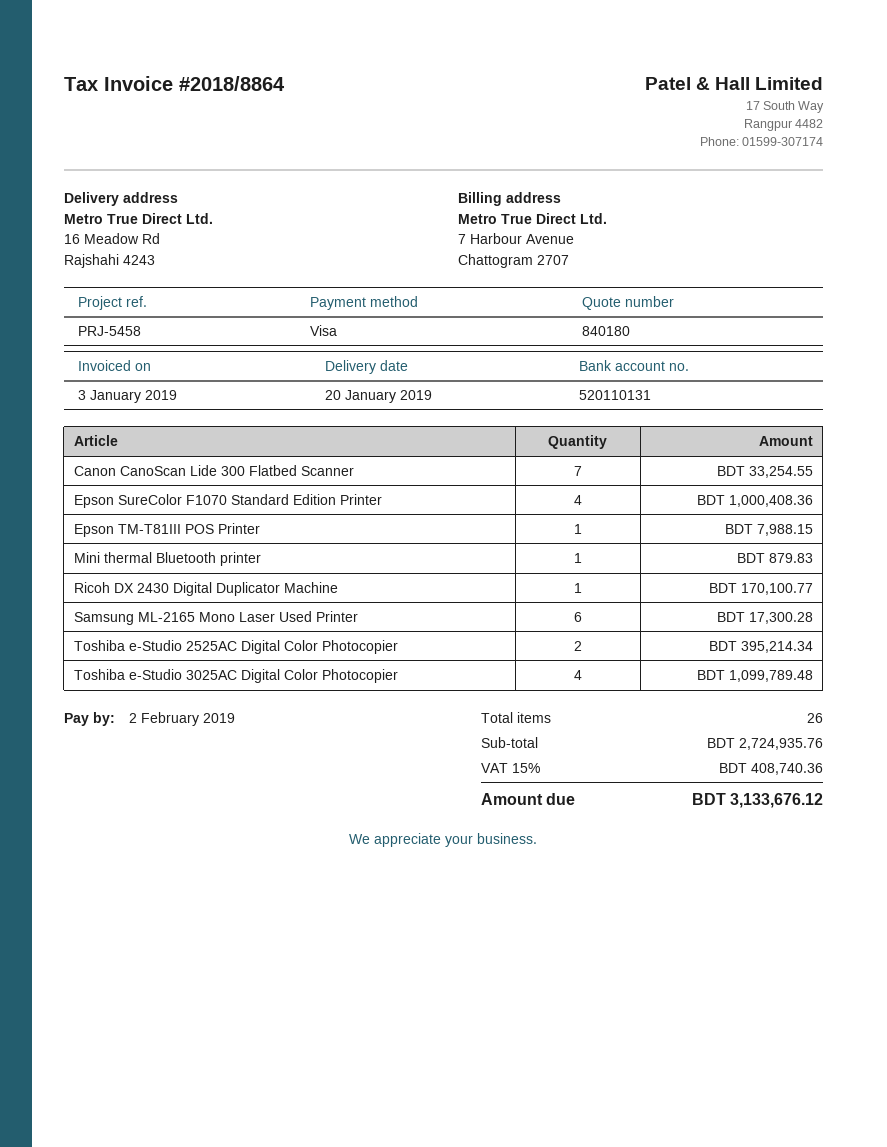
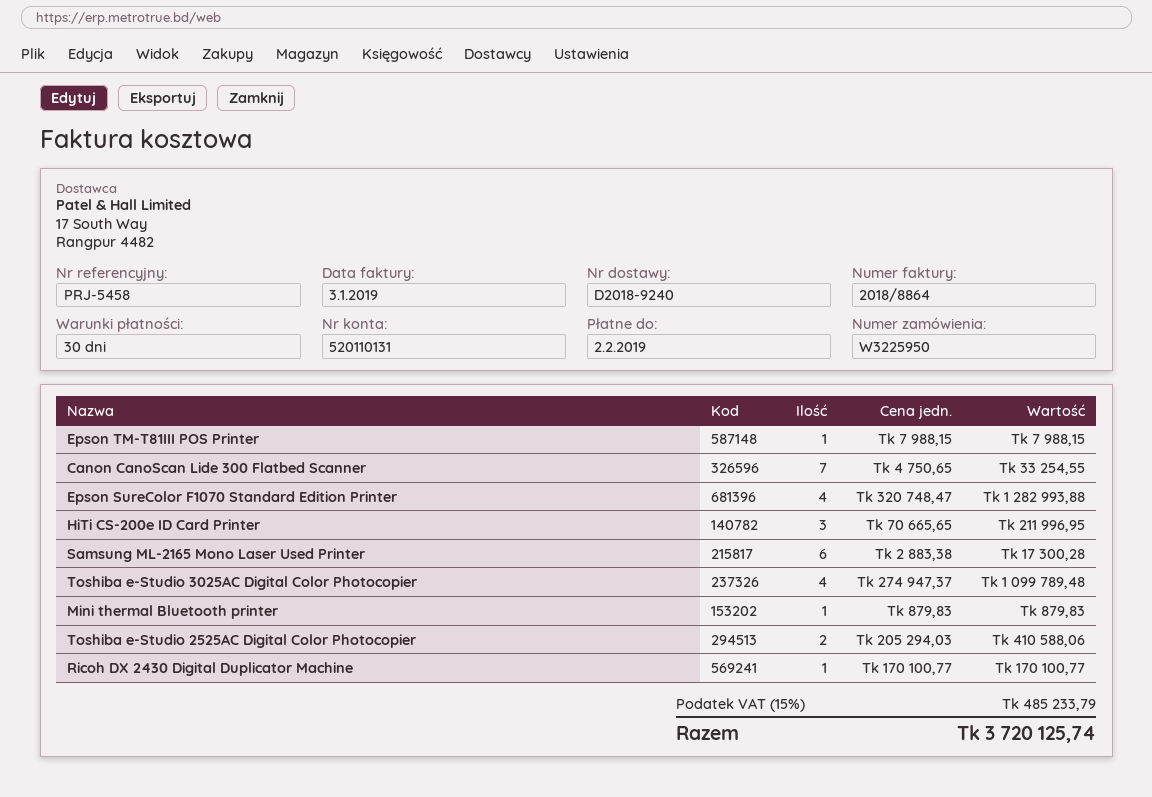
Epson SureColor F1070 Standard Edition Printer: 4 for 1000408.36 -> 4 for 1282993.88
Toshiba e-Studio 2525AC Digital Color Photocopier: 2 for 395214.34 -> 2 for 410588.06
HiTi CS-200e ID Card Printer: none -> 3 for 211996.95
tax: 15% = 408740.36 -> 15% = 485233.79
total: 3133676.12 -> 3720125.74

